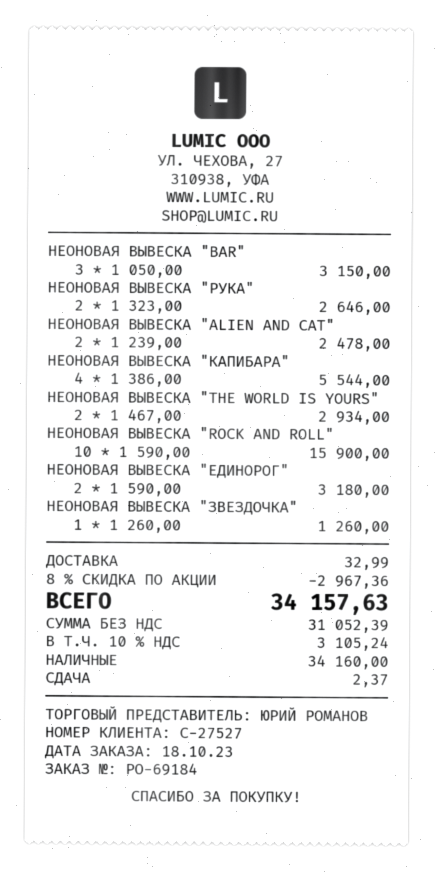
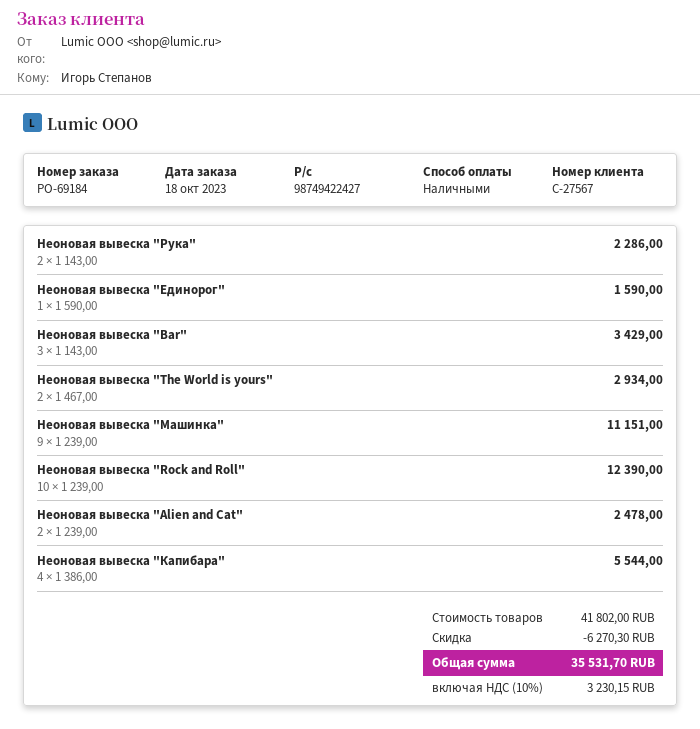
customer number: C-27527 -> C-27567
НЕОНОВАЯ ВЫВЕСКА "BAR": 3 x 1050.00 = 3150.00 -> 3 x 1143.00 = 3429.00
НЕОНОВАЯ ВЫВЕСКА "РУКА": 2 x 1323.00 = 2646.00 -> 2 x 1143.00 = 2286.00
НЕОНОВАЯ ВЫВЕСКА "ROCK AND ROLL": 10 x 1590.00 = 15900.00 -> 10 x 1239.00 = 12390.00
НЕОНОВАЯ ВЫВЕСКА "ЕДИНОРОГ": 2 x 1590.00 = 3180.00 -> 1 x 1590.00 = 1590.00
НЕОНОВАЯ ВЫВЕСКА "ЗВЕЗДОЧКА": 1 x 1260.00 = 1260.00 -> none
Неоновая вывеска "Машинка": none -> 9 x 1239.00 = 11151.00
discount: 2967.36 -> 6270.30
shipping: 32.99 -> none
tax: 10% = 3105.24 -> 10% = 3230.15
total: 34157.63 -> 35531.70

